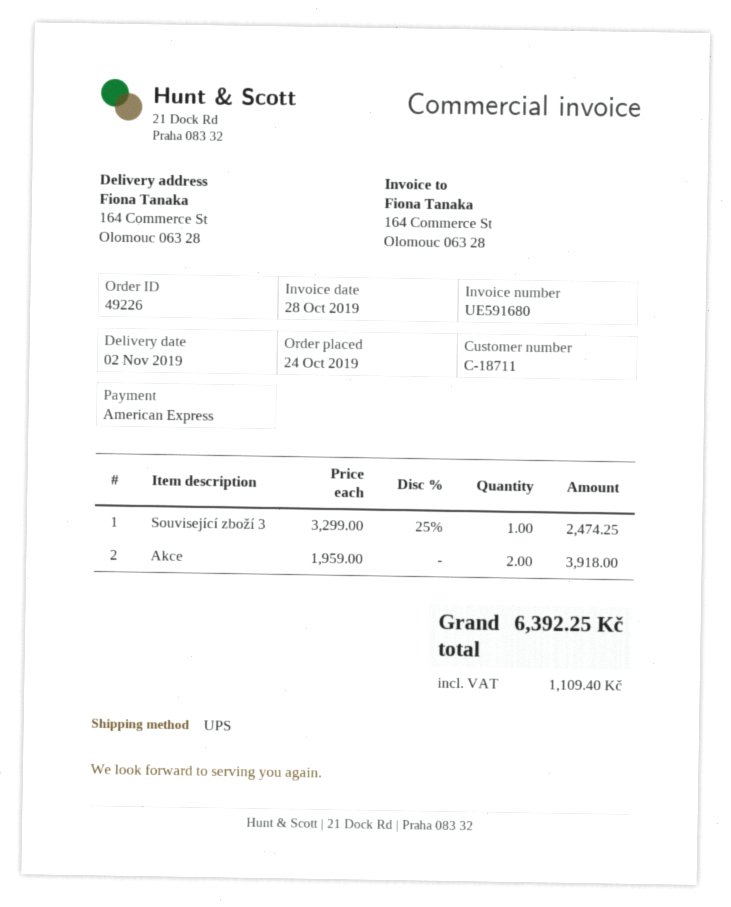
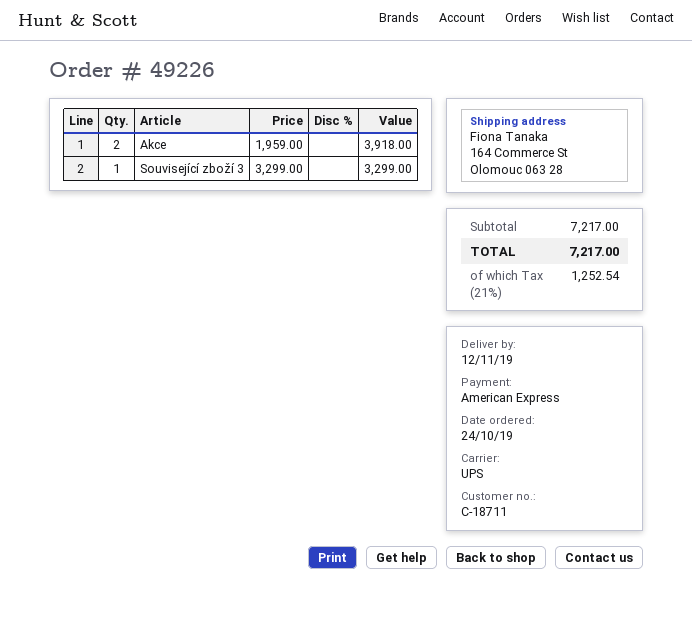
delivery date: 2019-11-02 -> 2019-11-12
Související zboží 3: 1 x 3299.00 - 25% = 2474.25 -> 1 x 3299.00 = 3299.00
tax: 1109.40 -> 1252.54
total: 6392.25 -> 7217.00

